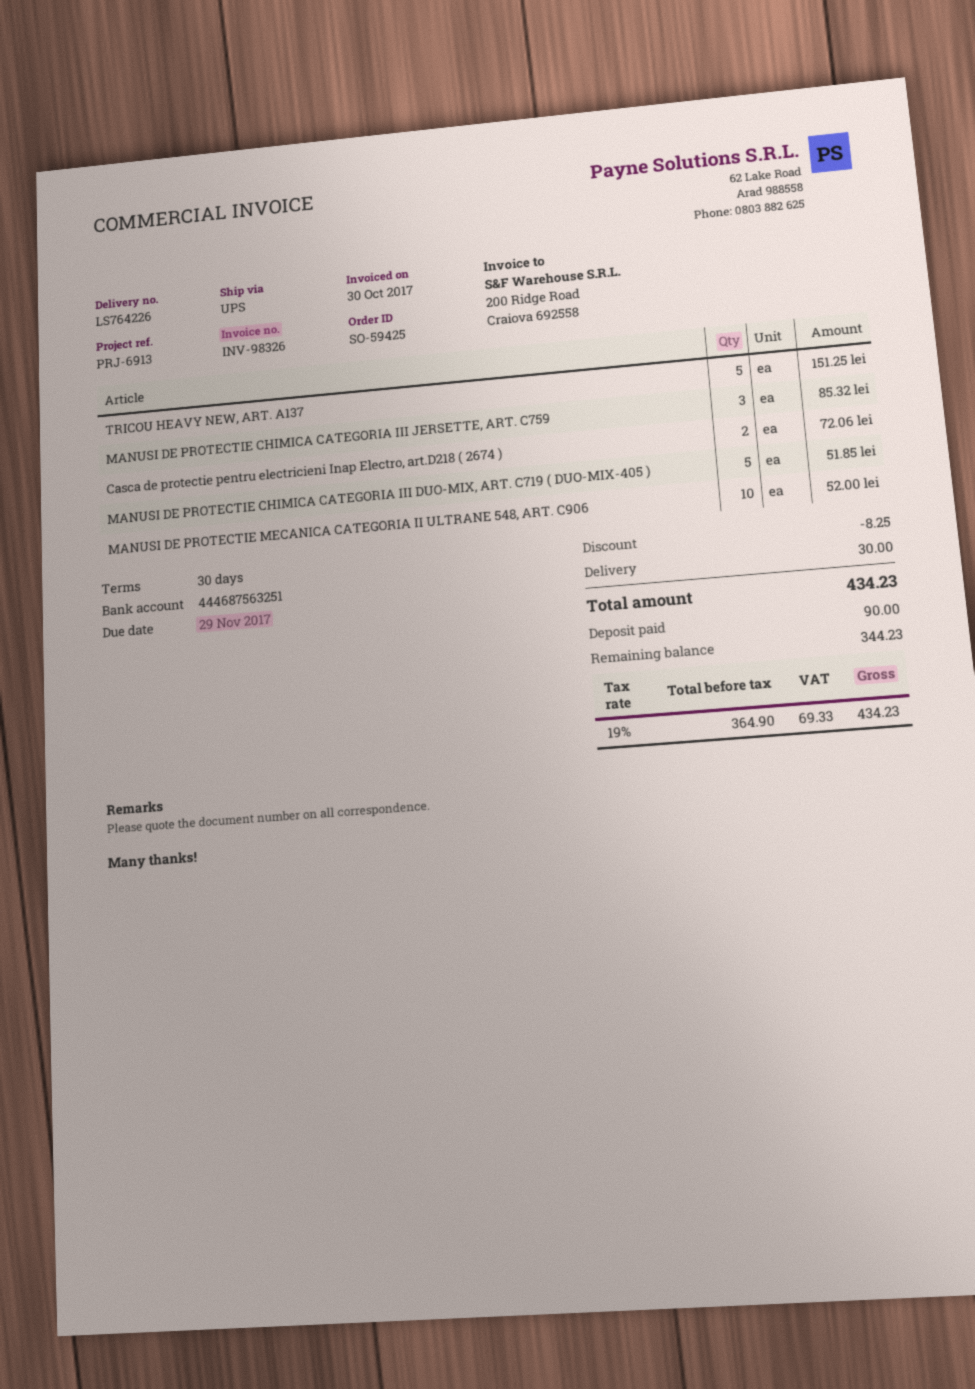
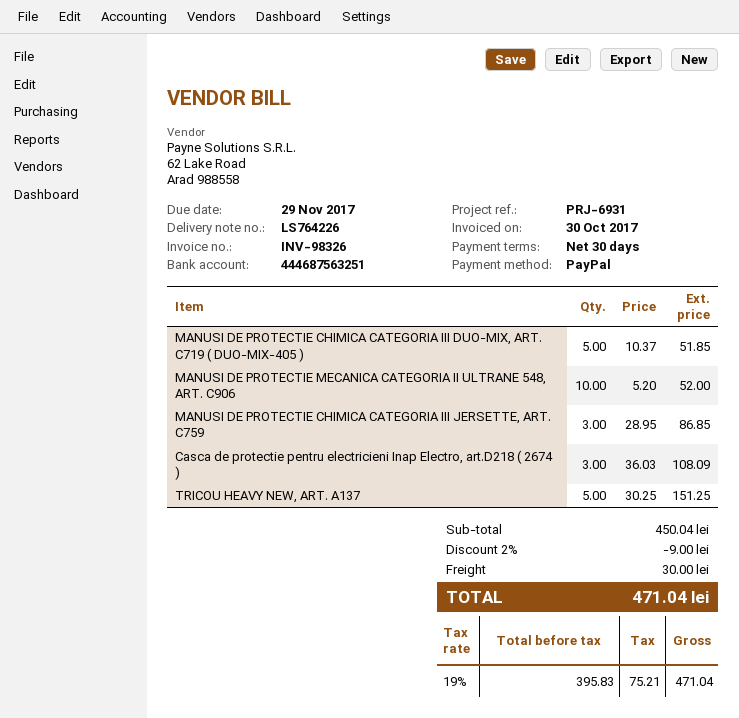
reference: PRJ-6913 -> PRJ-6931
MANUSI DE PROTECTIE CHIMICA CATEGORIA III JERSETTE, ART. C759: 3 for 85.32 -> 3 for 86.85
Casca de protectie pentru electricieni Inap Electro, art.D218 ( 2674 ): 2 for 72.06 -> 3 for 108.09
discount: 8.25 -> 9.00
net: 364.90 -> 395.83
tax: 19% = 69.33 -> 19% = 75.21
total: 434.23 -> 471.04

